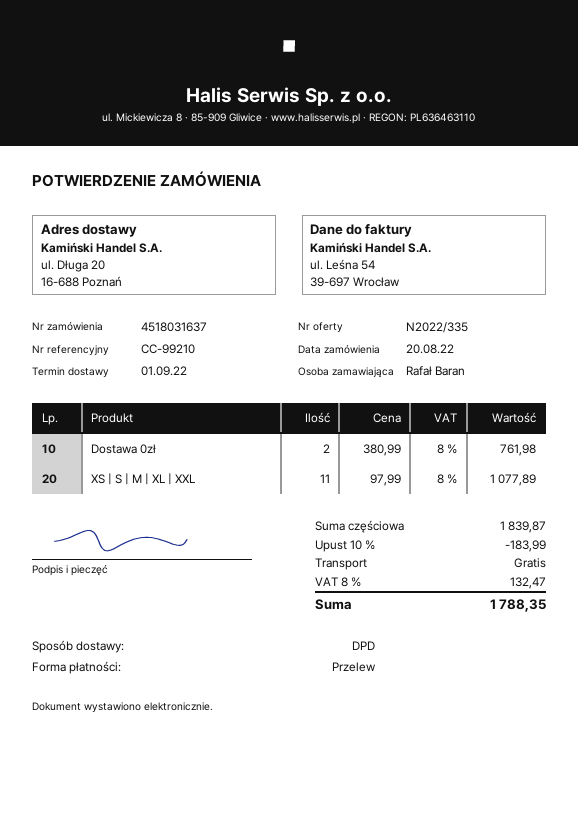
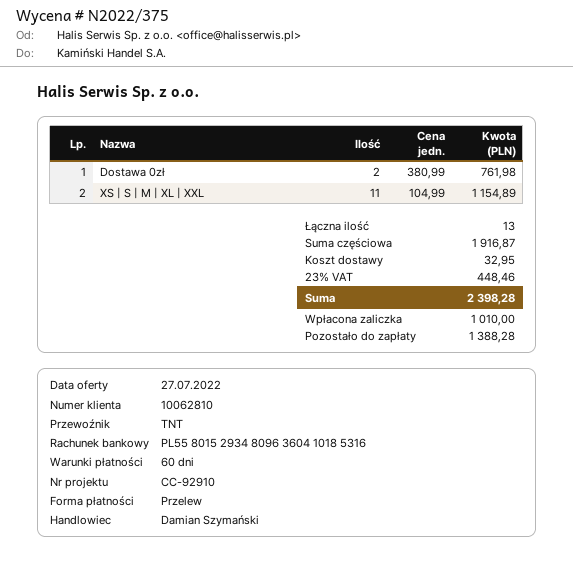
quote number: N2022/335 -> N2022/375
reference: CC-99210 -> CC-92910
shipping method: DPD -> TNT
XS | S | M | XL | XXL: 11 x 97.99 = 1077.89 -> 11 x 104.99 = 1154.89
subtotal: 1839.87 -> 1916.87
discount: 10% = 183.99 -> none
shipping: 0.00 -> 32.95
tax: 8% = 132.47 -> 23% = 448.46
total: 1788.35 -> 2398.28

